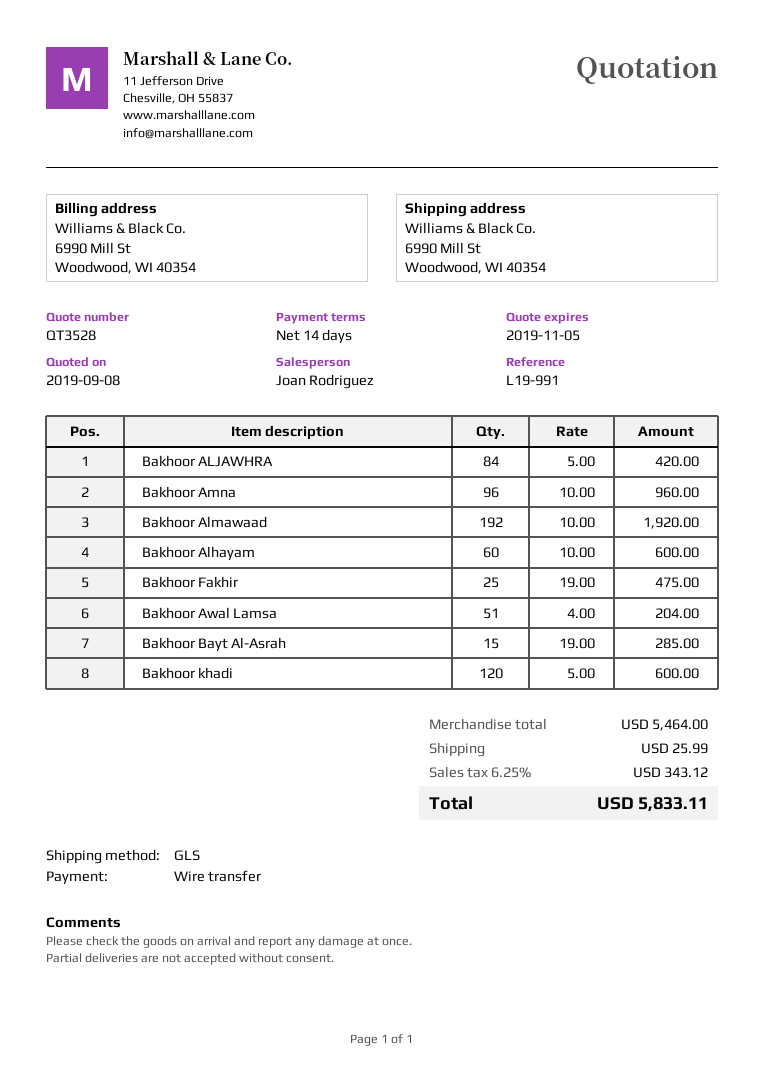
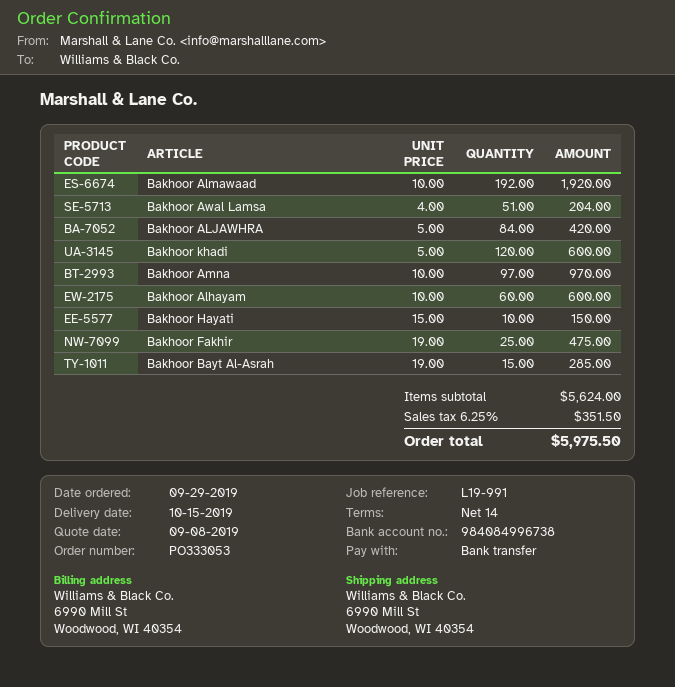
Bakhoor Amna: 96 x 10.00 = 960.00 -> 97 x 10.00 = 970.00
Bakhoor Hayati: none -> 10 x 15.00 = 150.00
subtotal: 5464.00 -> 5624.00
shipping: 25.99 -> none
tax: 6.25% = 343.12 -> 6.25% = 351.50
total: 5833.11 -> 5975.50

